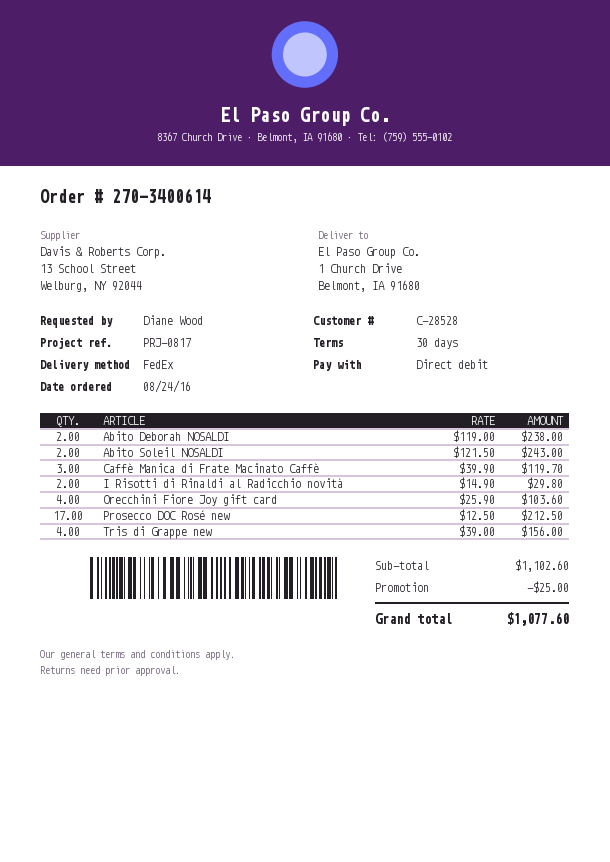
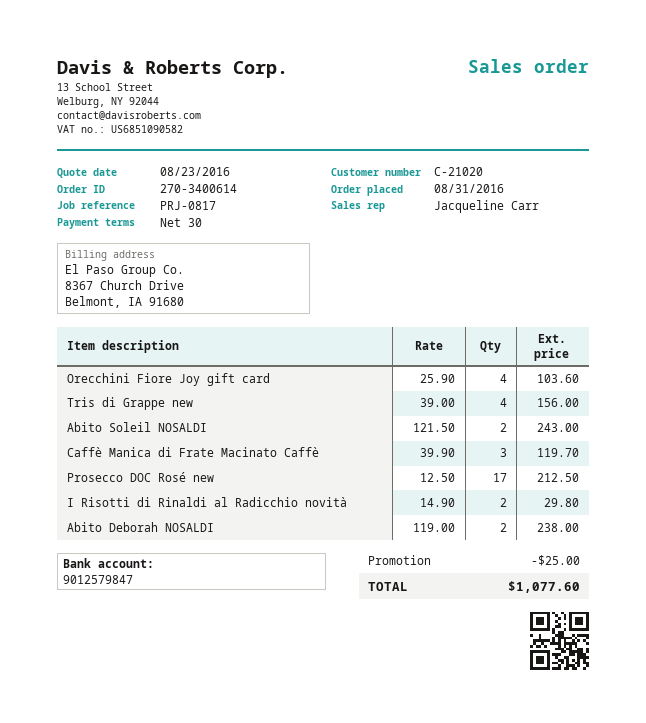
order date: 2016-08-24 -> 2016-08-31
customer number: C-28528 -> C-21020

